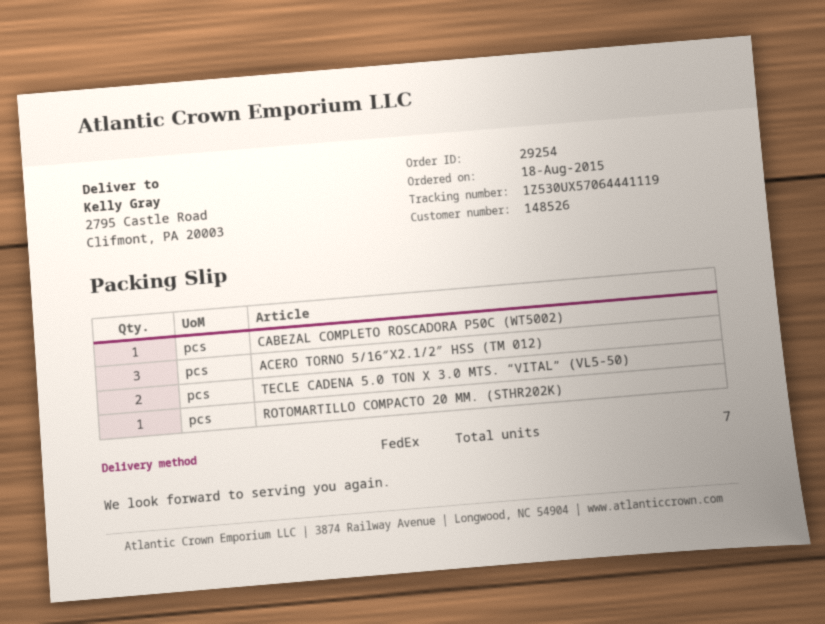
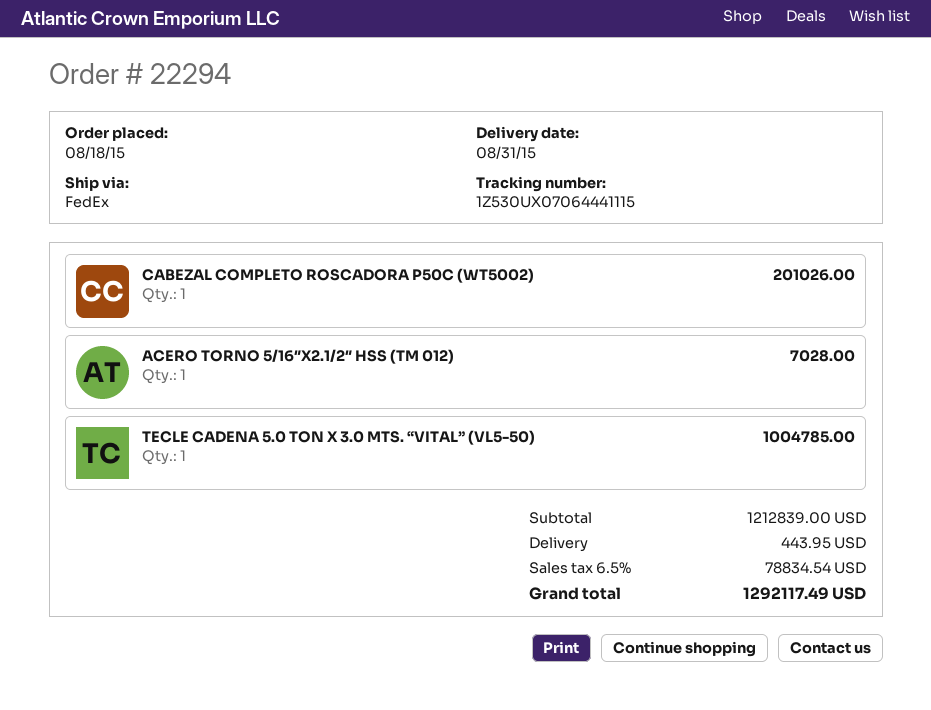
order number: 29254 -> 22294
tracking number: 1Z530UX57064441119 -> 1Z530UX07064441115
ACERO TORNO 5/16″X2.1/2″ HSS (TM 012): 3 -> 1
TECLE CADENA 5.0 TON X 3.0 MTS. “VITAL” (VL5-50): 2 -> 1
ROTOMARTILLO COMPACTO 20 MM. (STHR202K): 1 -> none

